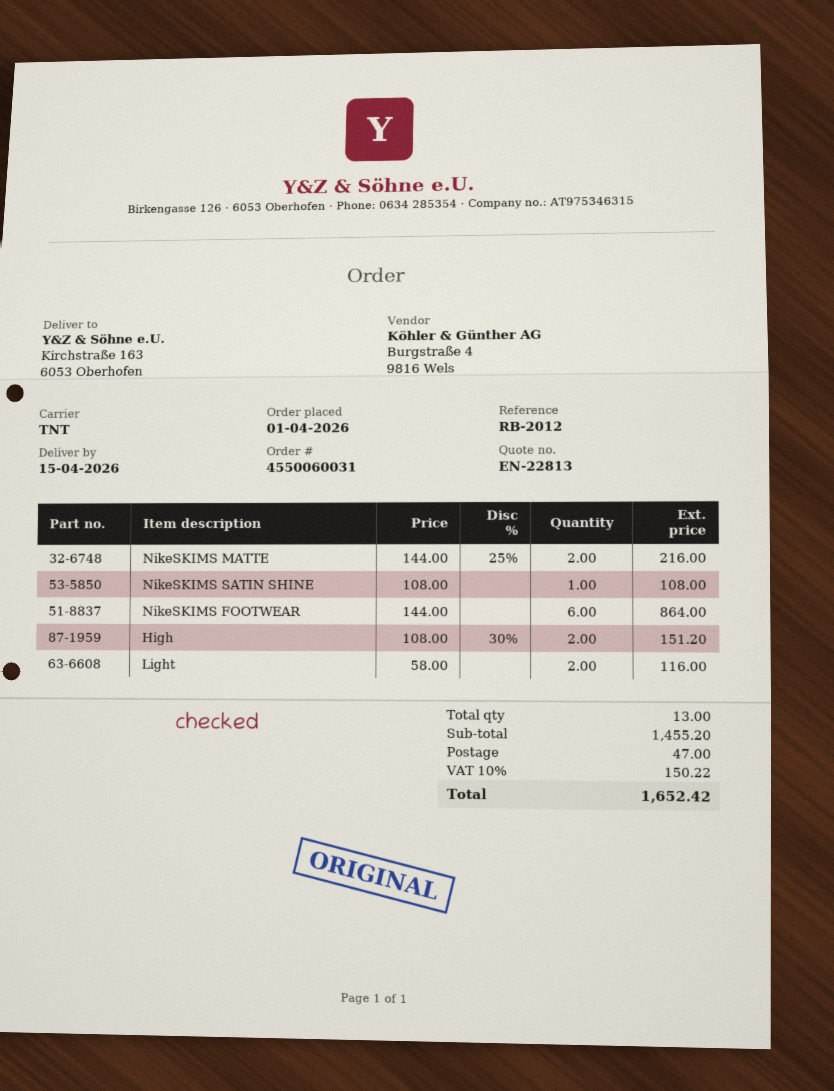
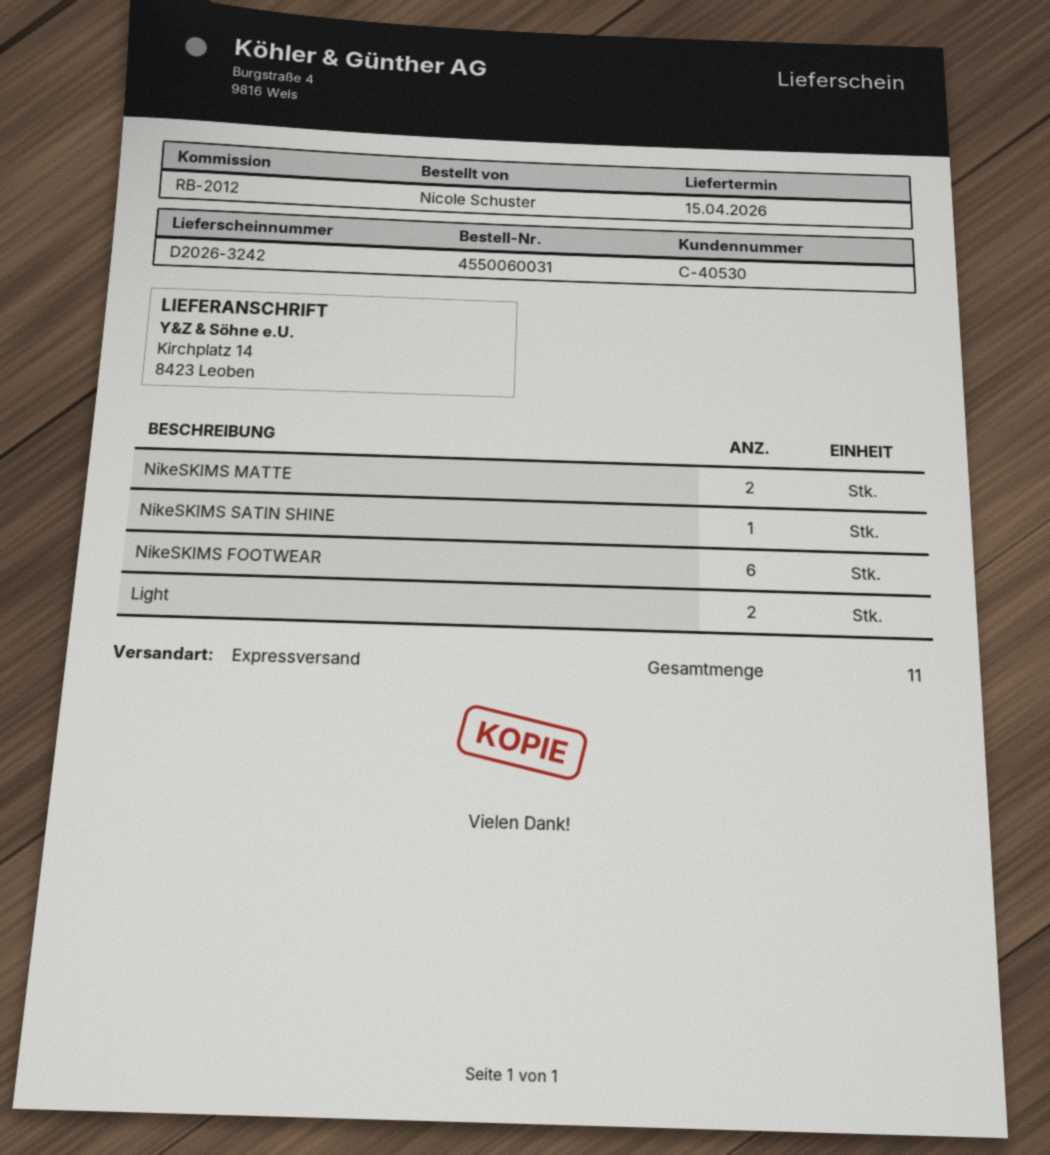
shipping method: TNT -> express
ship to: Kirchstraße 163, 6053 Oberhofen -> Kirchplatz 14, 8423 Leoben
High: 2 -> none
total quantity: 13 -> 11

